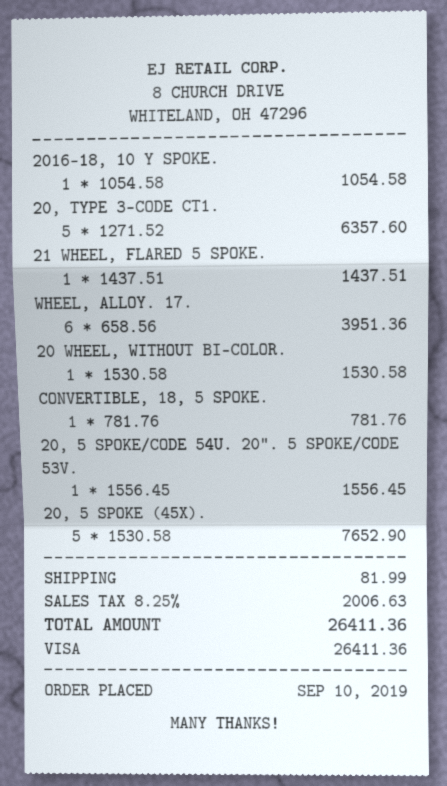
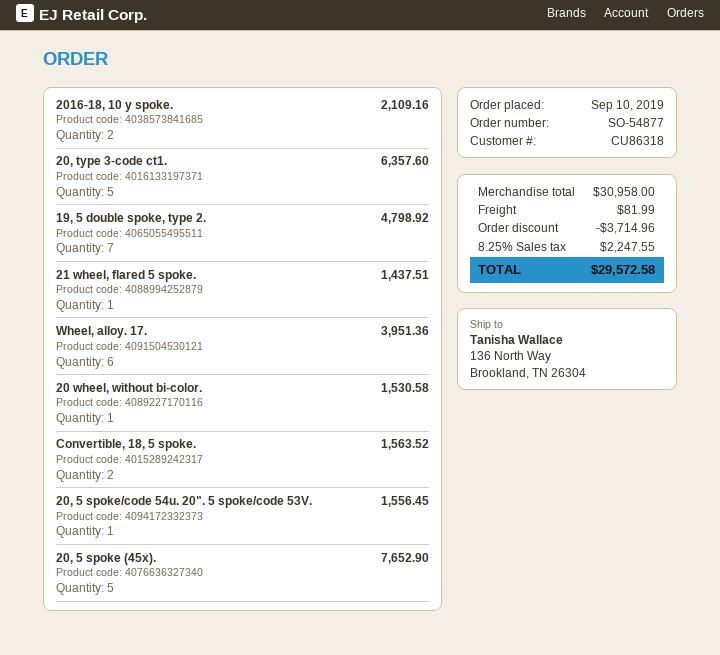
2016-18, 10 Y SPOKE.: 1 for 1054.58 -> 2 for 2109.16
CONVERTIBLE, 18, 5 SPOKE.: 1 for 781.76 -> 2 for 1563.52
19, 5 double spoke, type 2.: none -> 7 for 4798.92
discount: none -> 3714.96
tax: 8.25% = 2006.63 -> 8.25% = 2247.55
total: 26411.36 -> 29572.58

